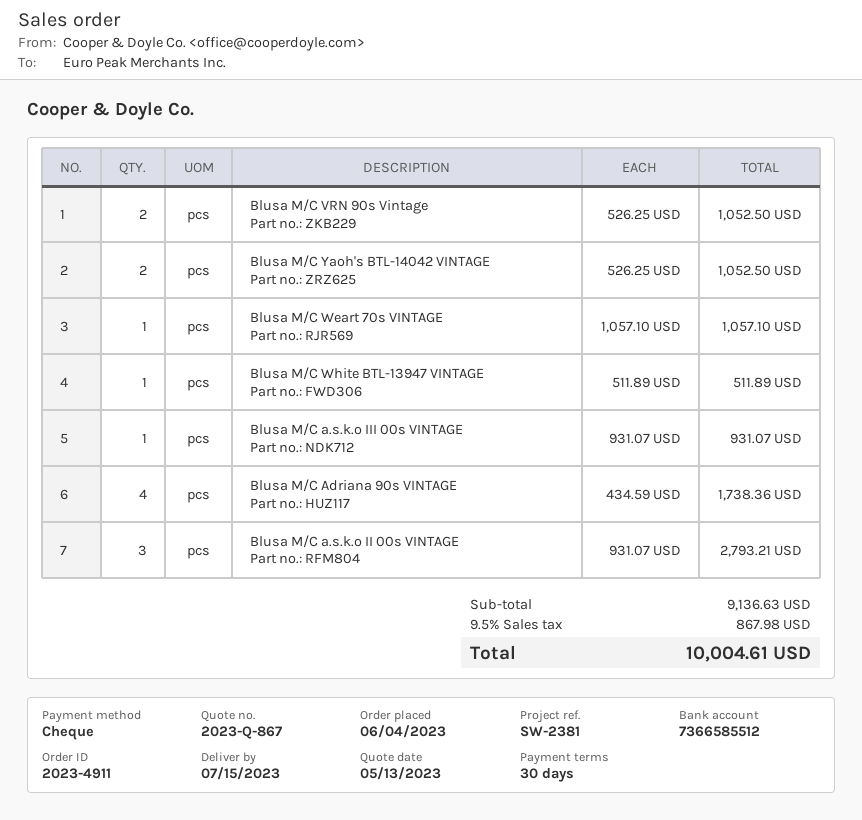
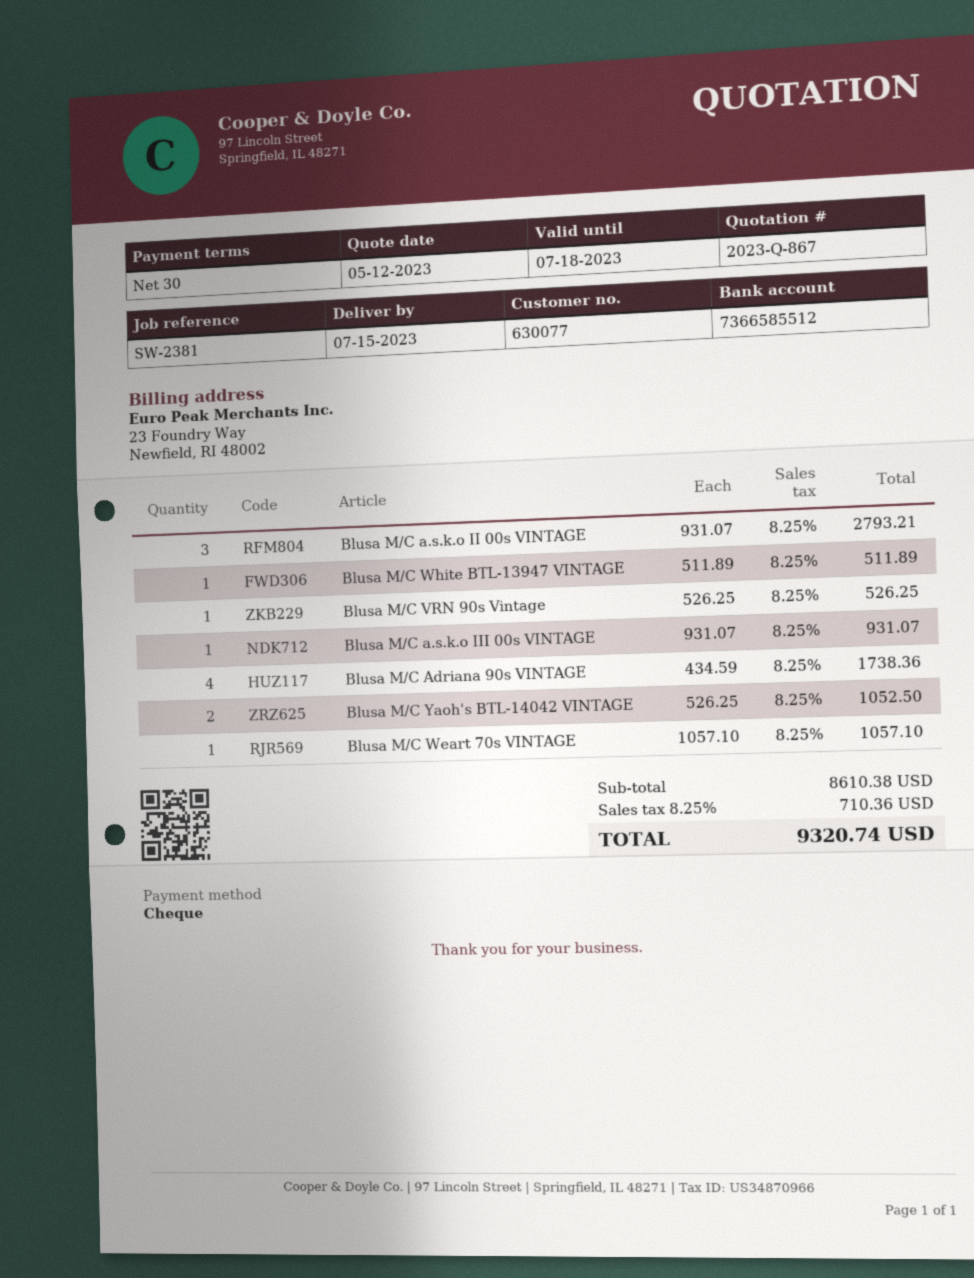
quote date: 2023-05-13 -> 2023-05-12
Blusa M/C VRN 90s Vintage: 2 x 526.25 = 1052.50 -> 1 x 526.25 = 526.25
subtotal: 9136.63 -> 8610.38
tax: 9.5% = 867.98 -> 8.25% = 710.36
total: 10004.61 -> 9320.74

